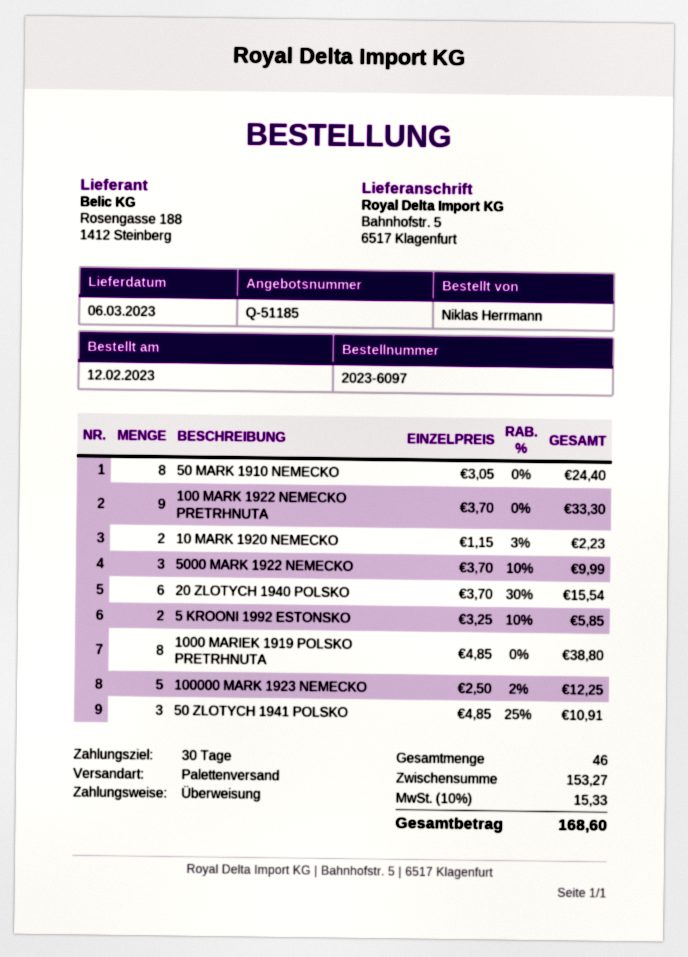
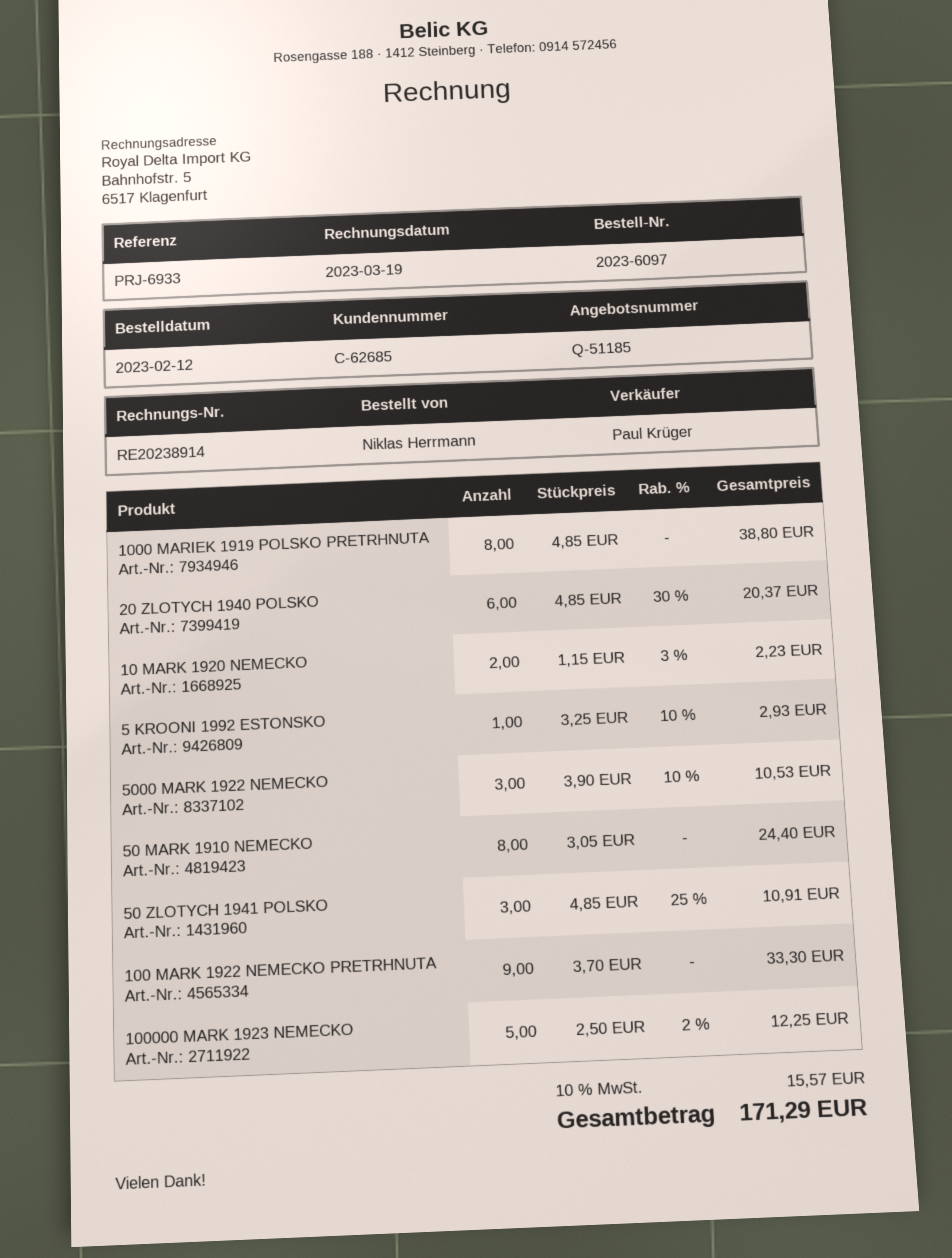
5000 MARK 1922 NEMECKO: 3 x 3.70 - 10% = 9.99 -> 3 x 3.90 - 10% = 10.53
20 ZLOTYCH 1940 POLSKO: 6 x 3.70 - 30% = 15.54 -> 6 x 4.85 - 30% = 20.37
5 KROONI 1992 ESTONSKO: 2 x 3.25 - 10% = 5.85 -> 1 x 3.25 - 10% = 2.93
tax: 10% = 15.33 -> 10% = 15.57
total: 168.60 -> 171.29

